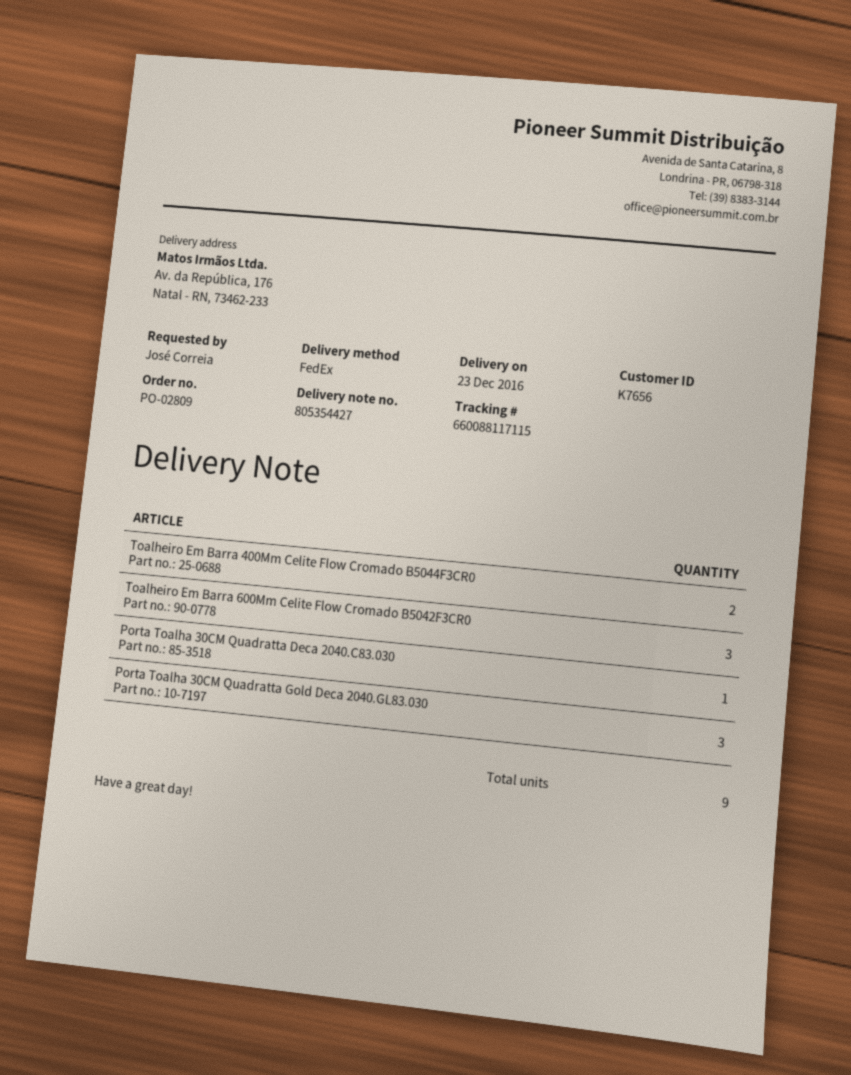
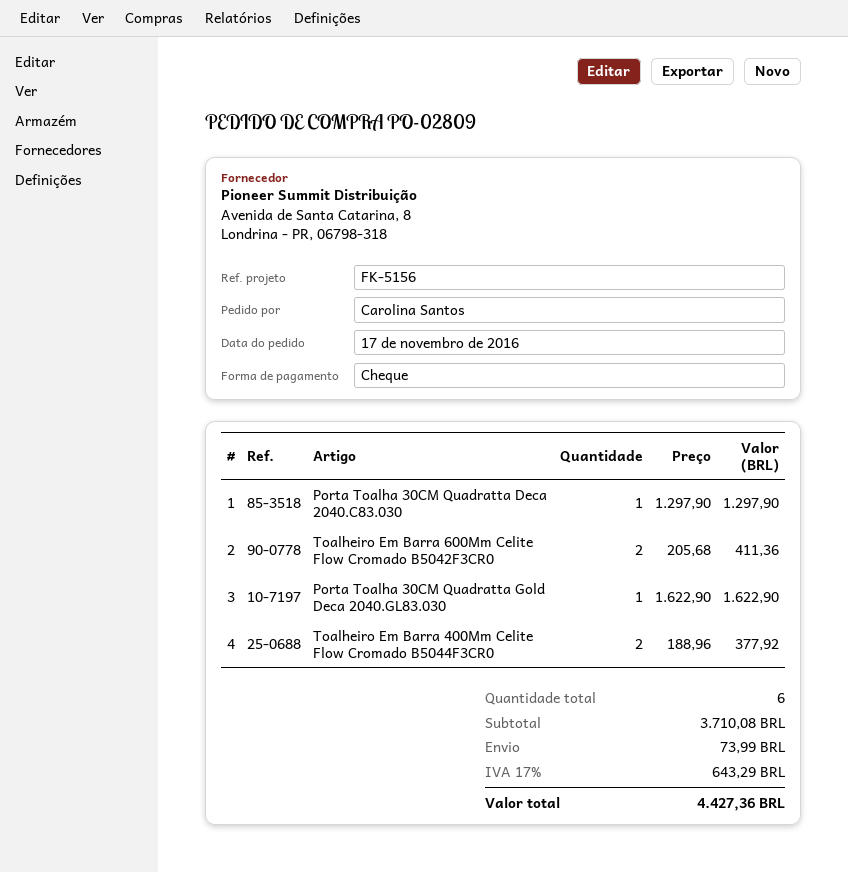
ordered by: José Correia -> Carolina Santos
Toalheiro Em Barra 600Mm Celite Flow Cromado B5042F3CR0: 3 -> 2
Porta Toalha 30CM Quadratta Gold Deca 2040.GL83.030: 3 -> 1
total quantity: 9 -> 6

